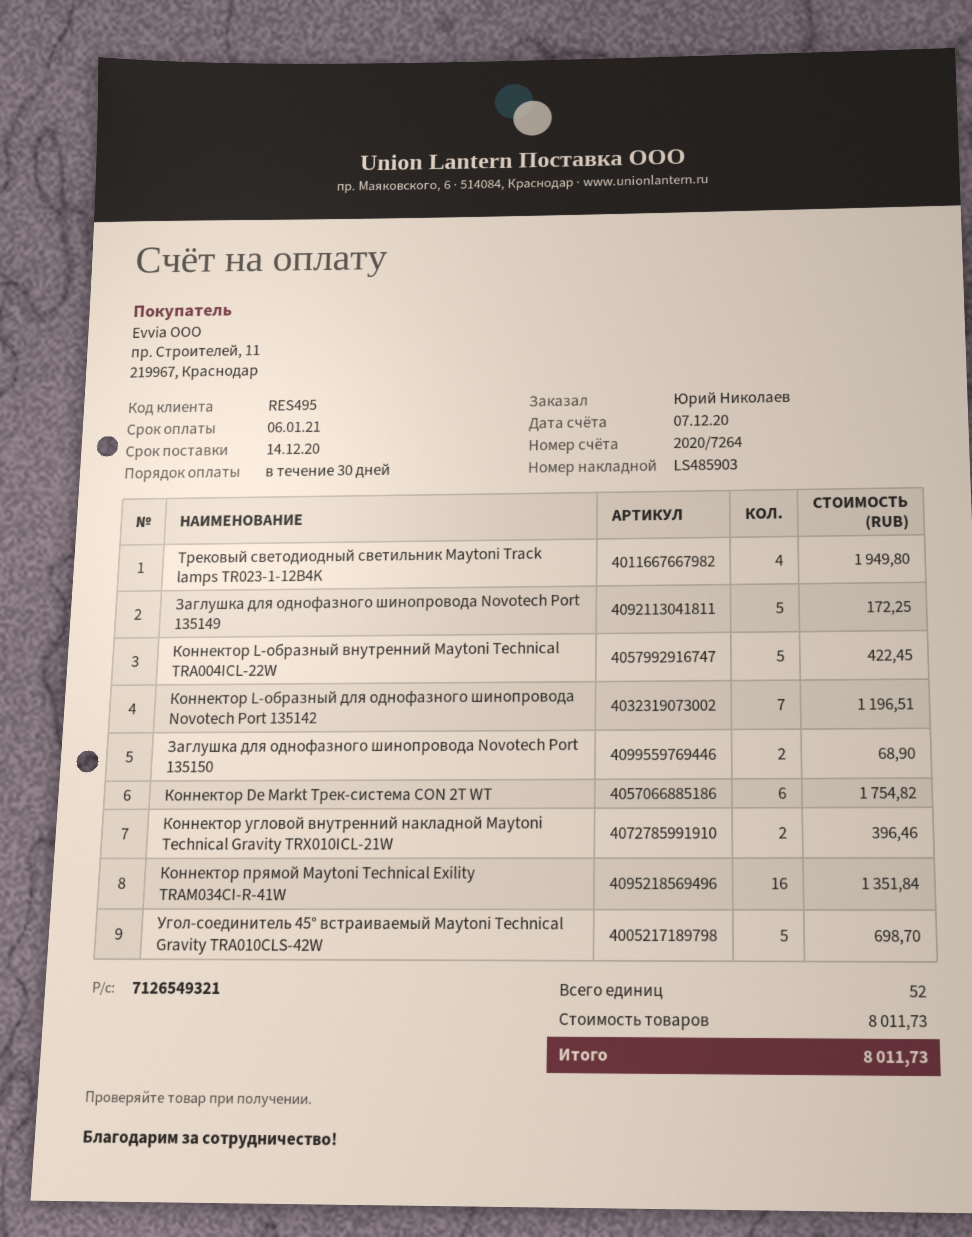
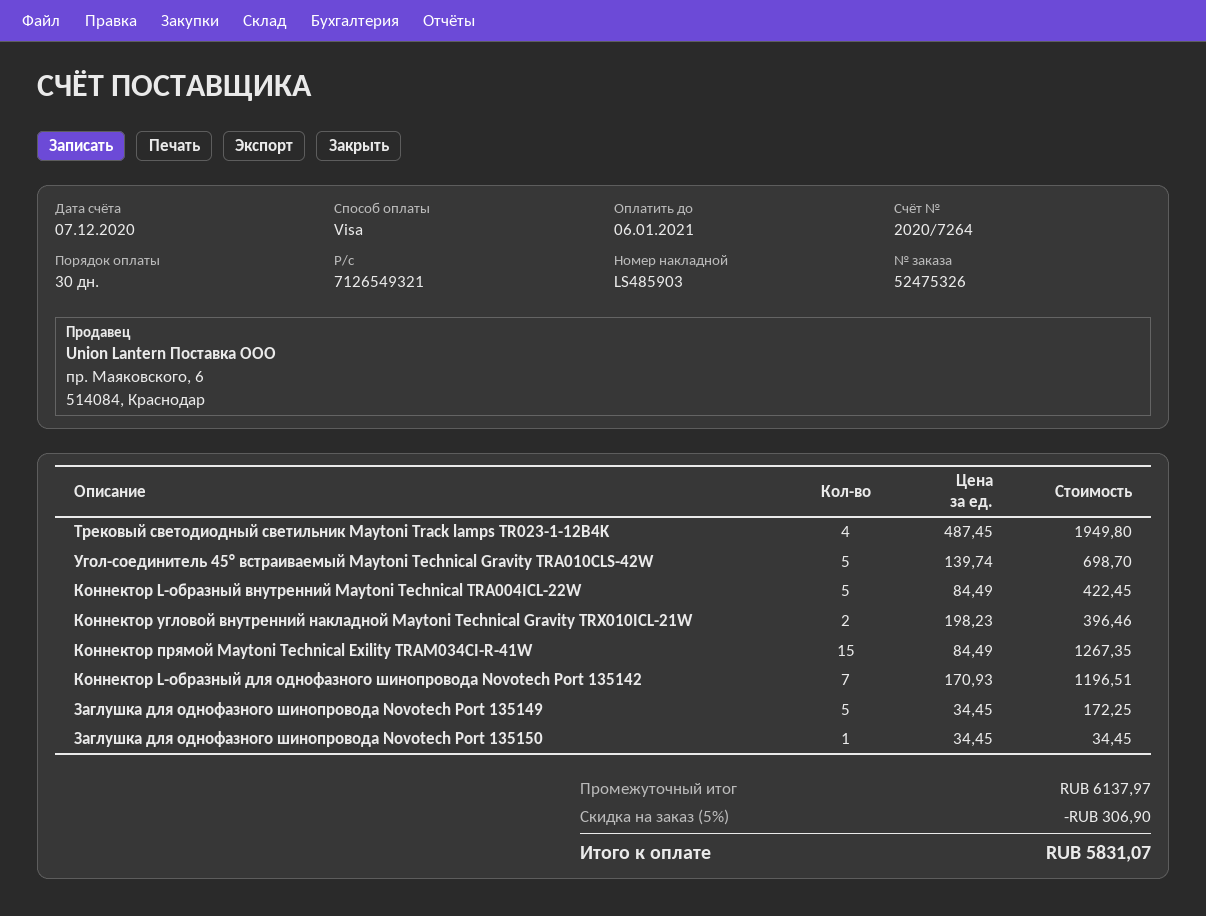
Заглушка для однофазного шинопровода Novotech Port 135150: 2 for 68.90 -> 1 for 34.45
Коннектор De Markt Трек-система CON 2T WT: 6 for 1754.82 -> none
Коннектор прямой Maytoni Technical Exility TRAM034CI-R-41W: 16 for 1351.84 -> 15 for 1267.35
subtotal: 8011.73 -> 6137.97
discount: none -> 5% = 306.90
total: 8011.73 -> 5831.07

